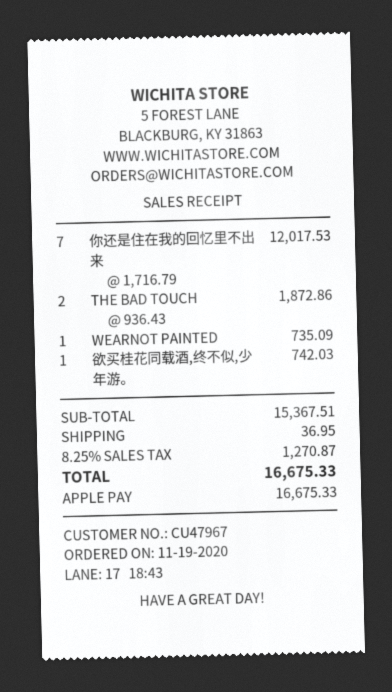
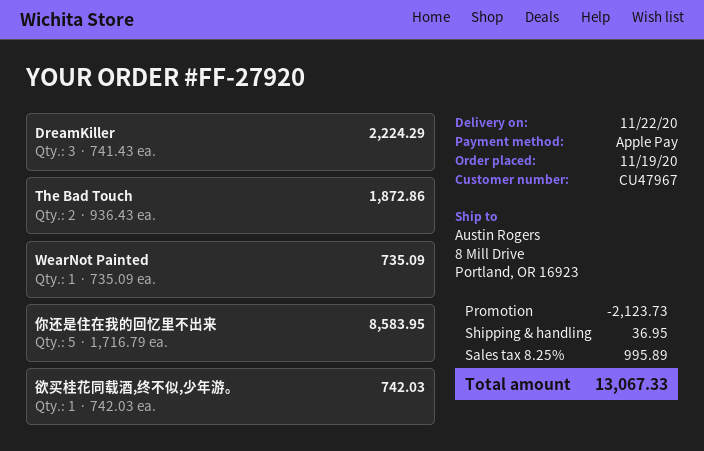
你还是住在我的回忆里不出来: 7 x 1716.79 = 12017.53 -> 5 x 1716.79 = 8583.95
DreamKiller: none -> 3 x 741.43 = 2224.29
discount: none -> 2123.73
tax: 8.25% = 1270.87 -> 8.25% = 995.89
total: 16675.33 -> 13067.33

